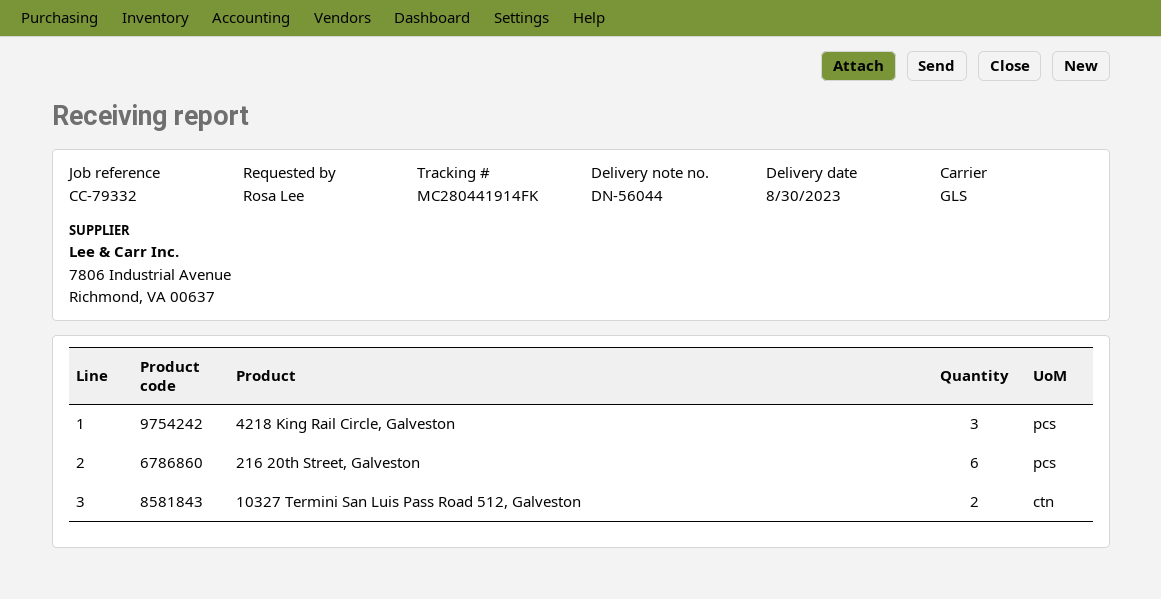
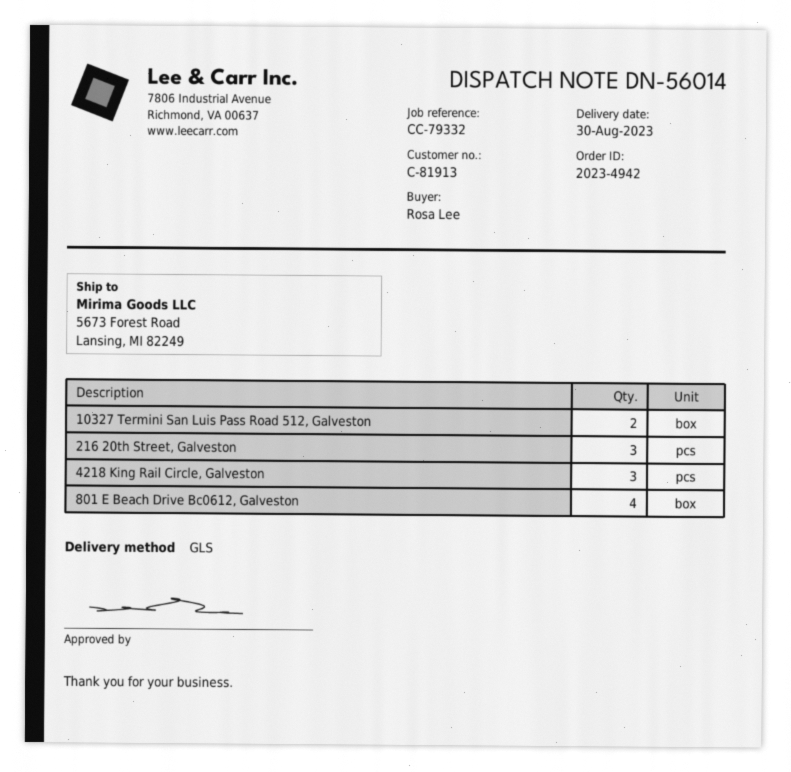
delivery note number: DN-56044 -> DN-56014
216 20th Street, Galveston: 6 -> 3
801 E Beach Drive Bc0612, Galveston: none -> 4

